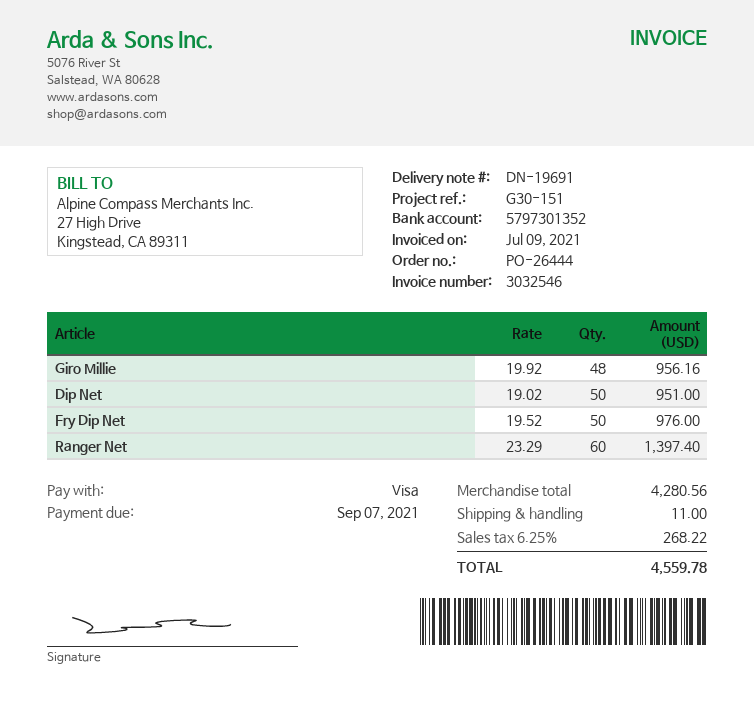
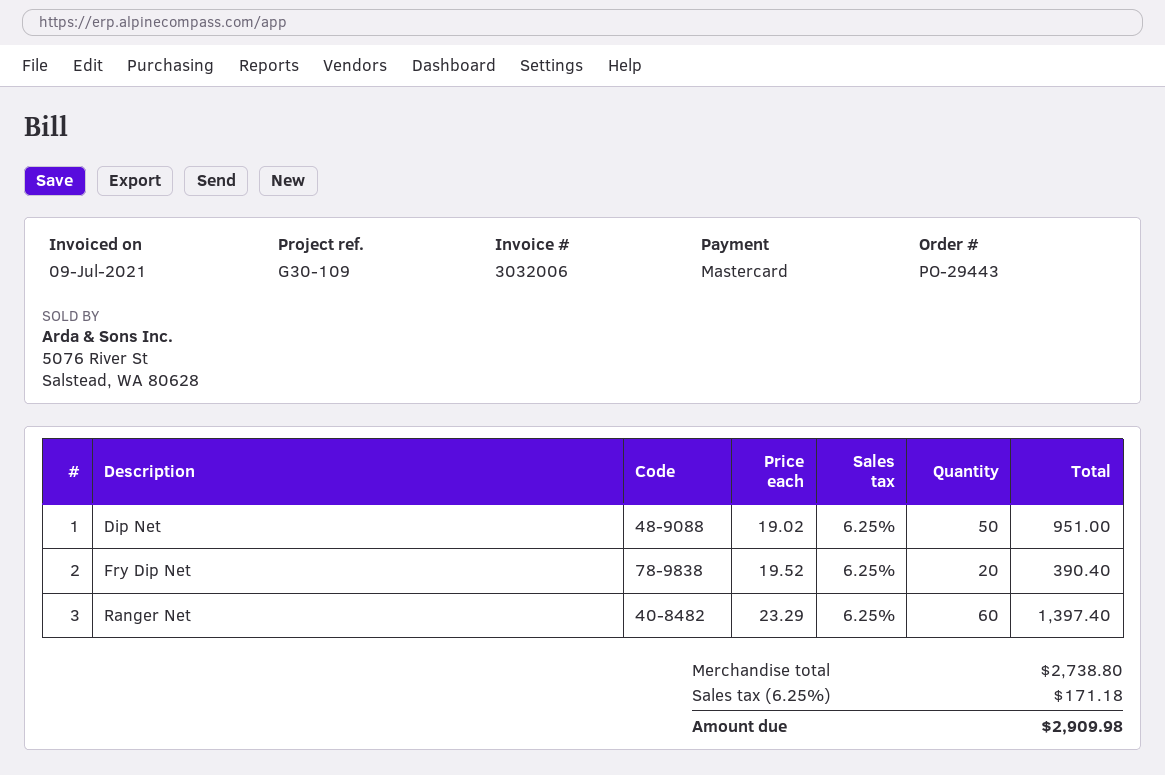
order number: PO-26444 -> PO-29443
invoice number: 3032546 -> 3032006
reference: G30-151 -> G30-109
payment method: Visa -> Mastercard
Giro Millie: 48 x 19.92 = 956.16 -> none
Fry Dip Net: 50 x 19.52 = 976.00 -> 20 x 19.52 = 390.40
subtotal: 4280.56 -> 2738.80
shipping: 11.00 -> none
tax: 6.25% = 268.22 -> 6.25% = 171.18
total: 4559.78 -> 2909.98

